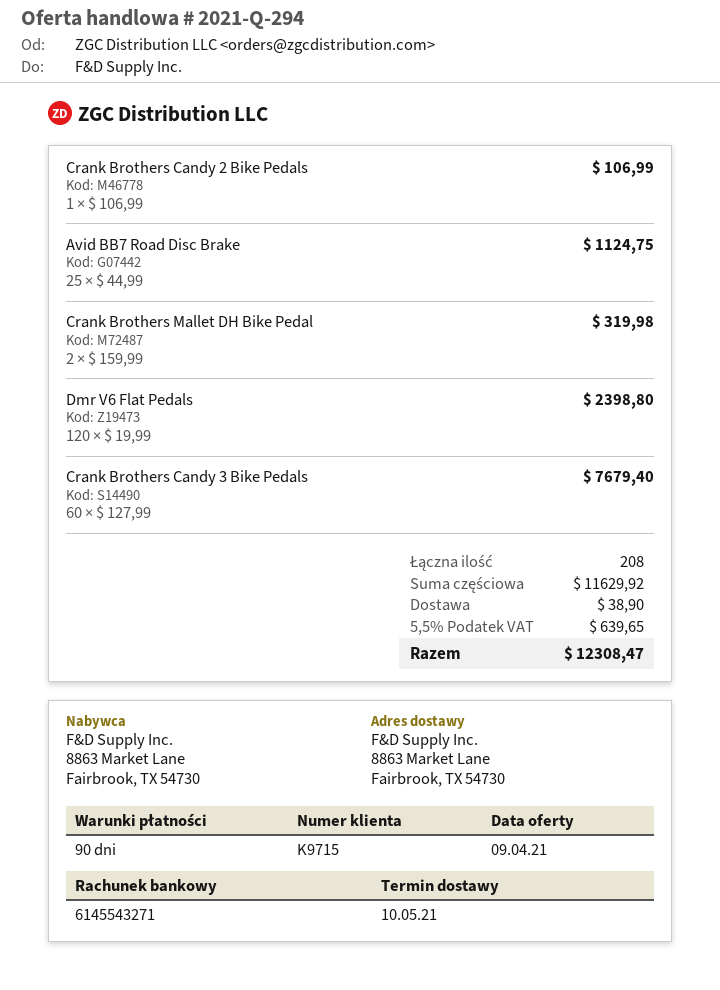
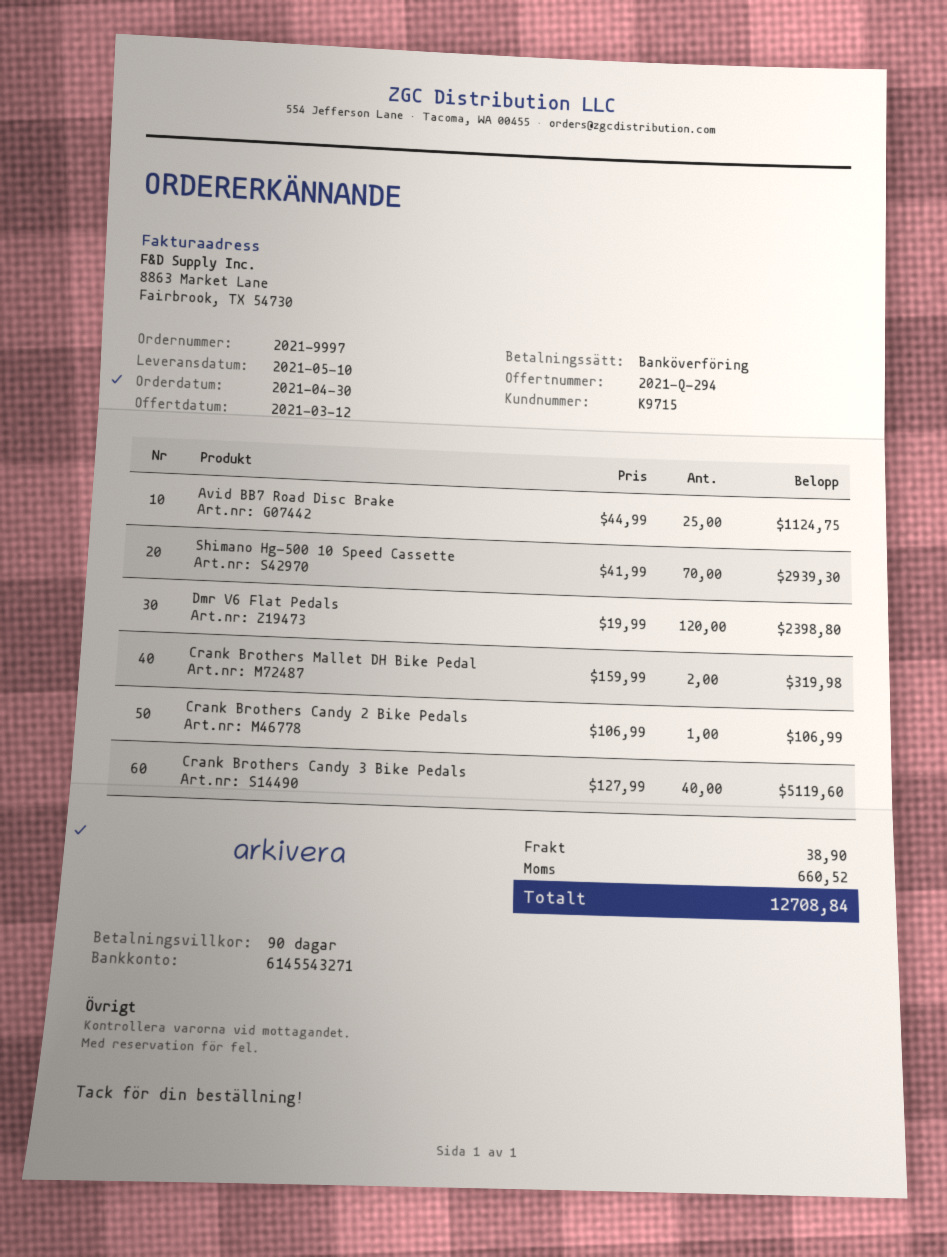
quote date: 2021-04-09 -> 2021-03-12
Crank Brothers Candy 3 Bike Pedals: 60 x 127.99 = 7679.40 -> 40 x 127.99 = 5119.60
Shimano Hg-500 10 Speed Cassette: none -> 70 x 41.99 = 2939.30
tax: 639.65 -> 660.52
total: 12308.47 -> 12708.84

